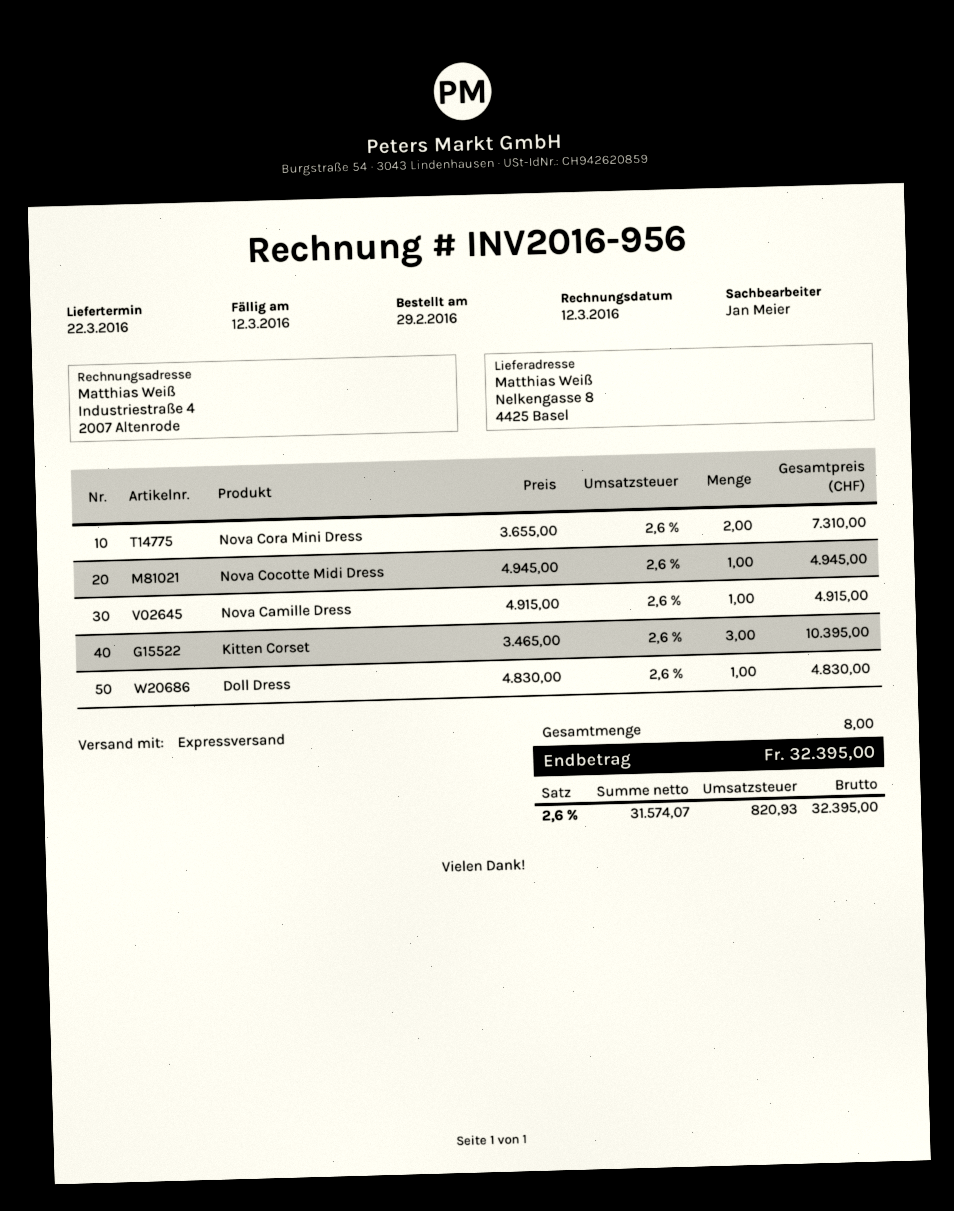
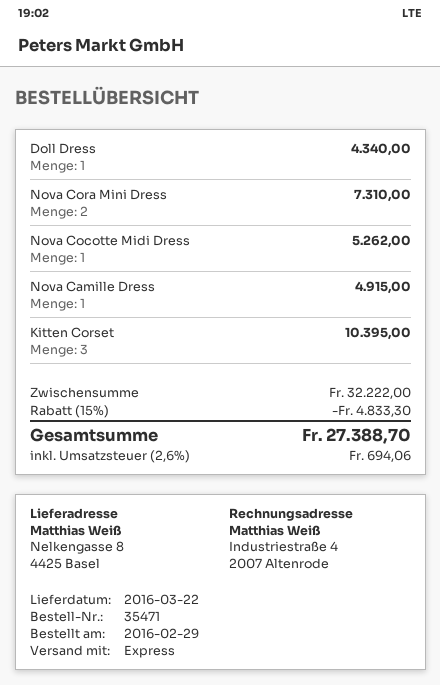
Nova Cocotte Midi Dress: 1 for 4945.00 -> 1 for 5262.00
Doll Dress: 1 for 4830.00 -> 1 for 4340.00
discount: none -> 15% = 4833.30
tax: 2.6% = 820.93 -> 2.6% = 694.06
total: 32395.00 -> 27388.70

